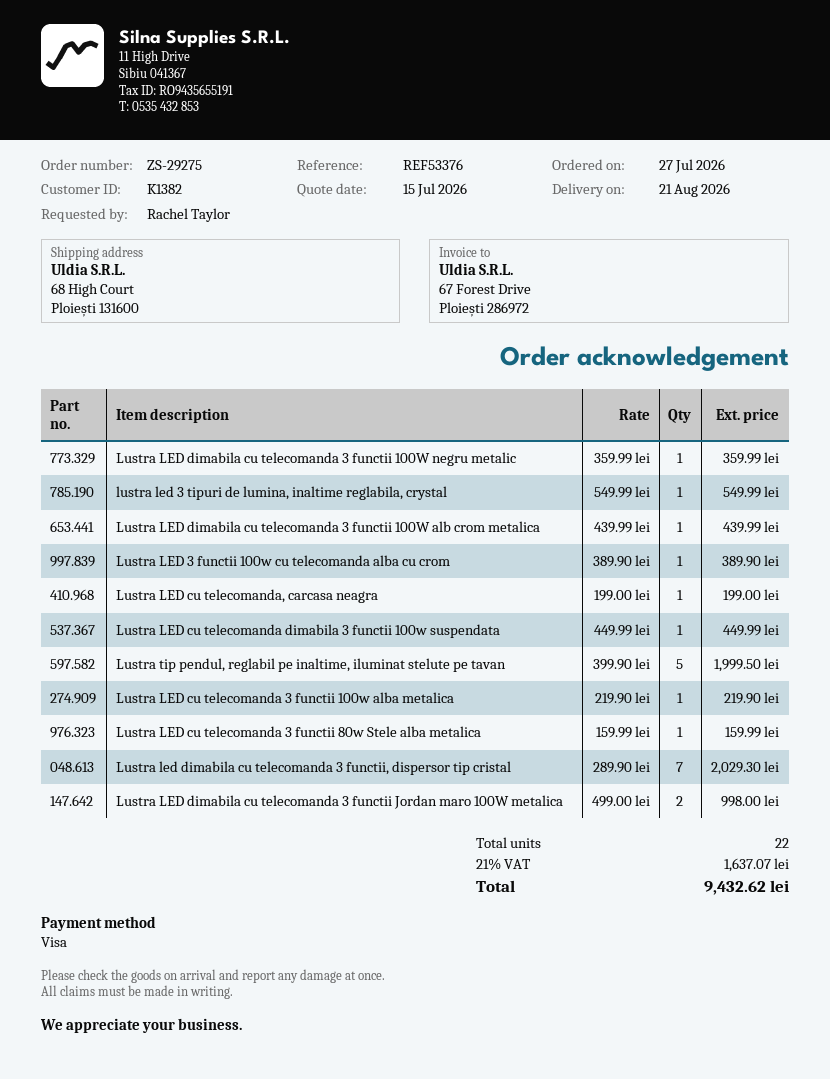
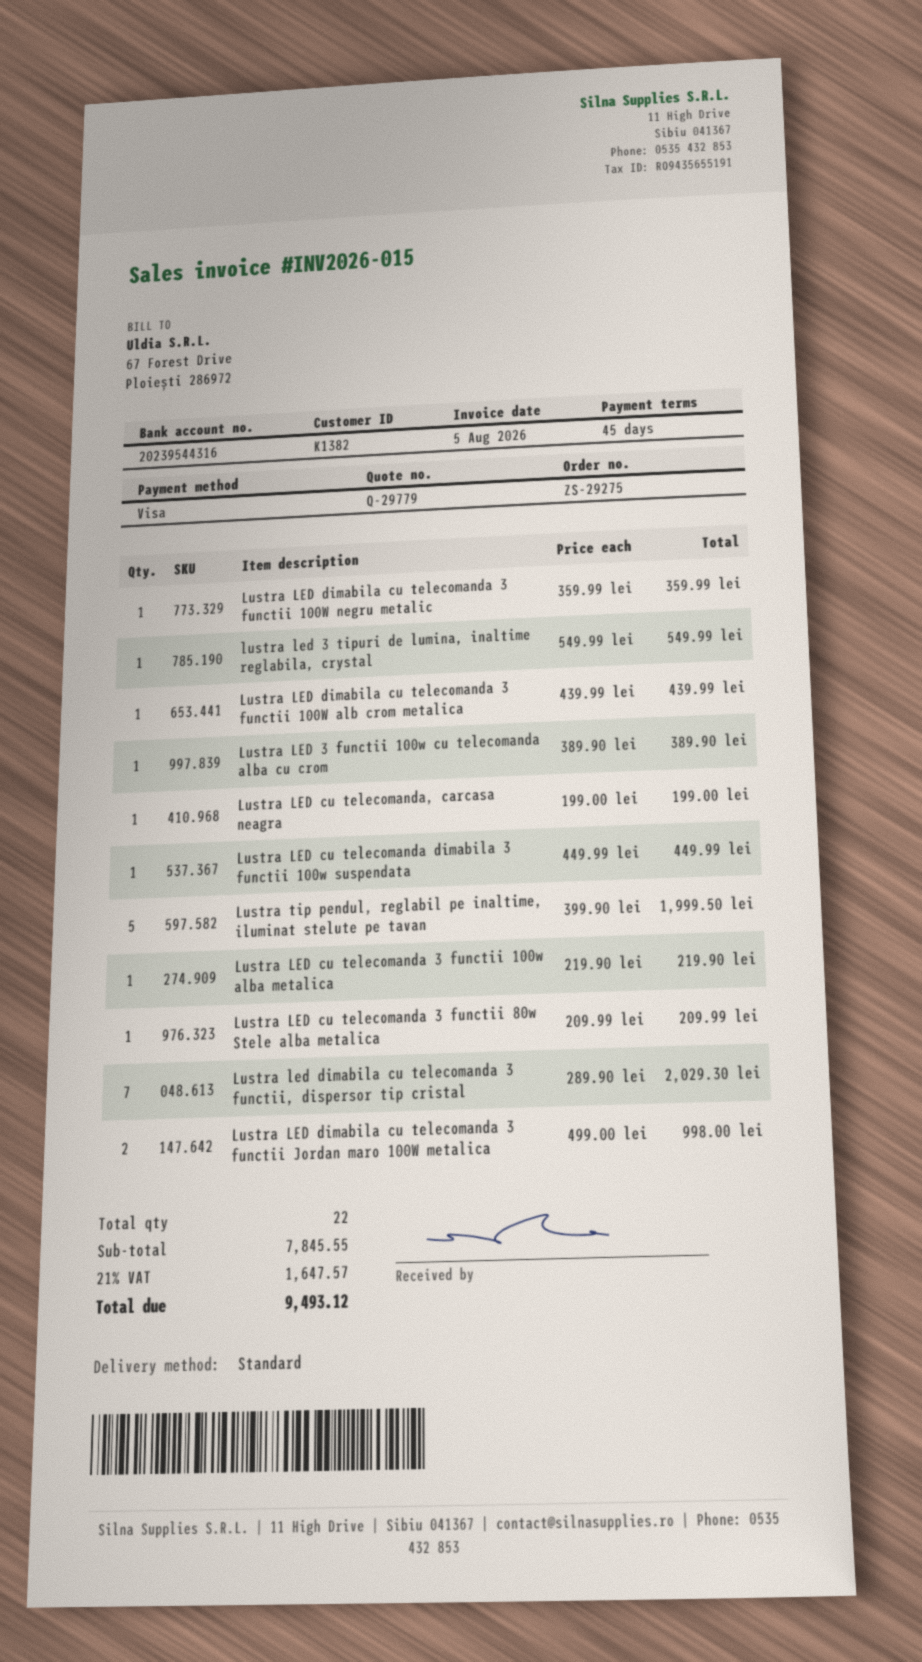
Lustra LED cu telecomanda 3 functii 80w Stele alba metalica: 1 x 159.99 = 159.99 -> 1 x 209.99 = 209.99
tax: 21% = 1637.07 -> 21% = 1647.57
total: 9432.62 -> 9493.12

